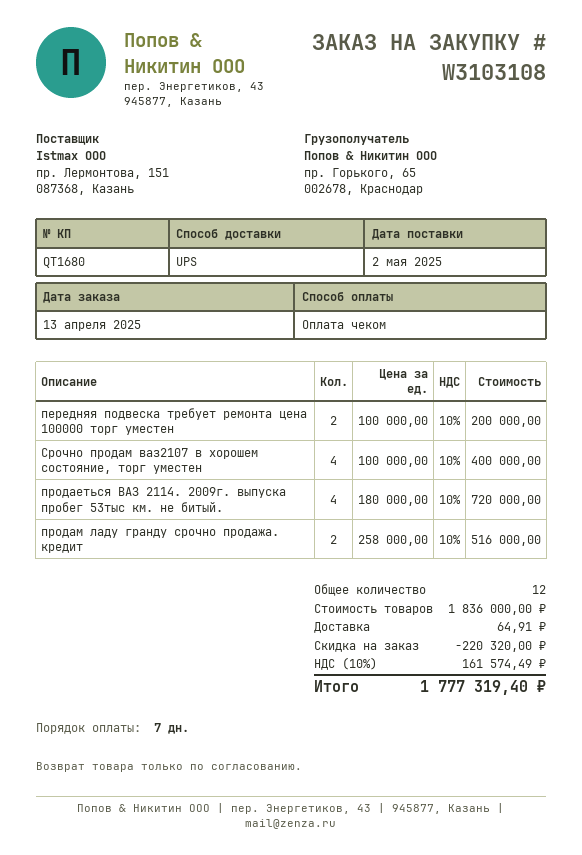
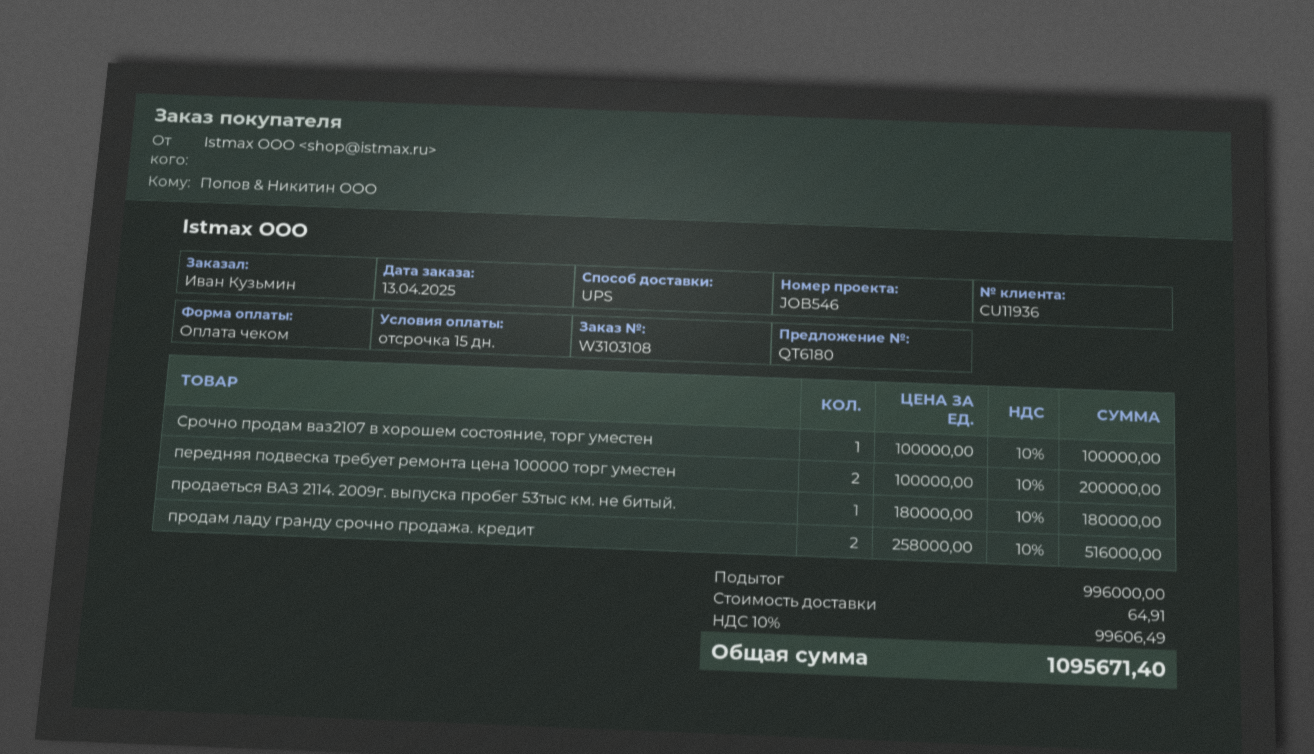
quote number: QT1680 -> QT6180
payment terms: 7 days -> 15 days
Срочно продам ваз2107 в хорошем состояние, торг уместен: 4 x 100000.00 = 400000.00 -> 1 x 100000.00 = 100000.00
продаеться ВАЗ 2114. 2009г. выпуска пробег 53тыс км. не битый.: 4 x 180000.00 = 720000.00 -> 1 x 180000.00 = 180000.00
subtotal: 1836000.00 -> 996000.00
discount: 220320.00 -> none
tax: 10% = 161574.49 -> 10% = 99606.49
total: 1777319.40 -> 1095671.40

